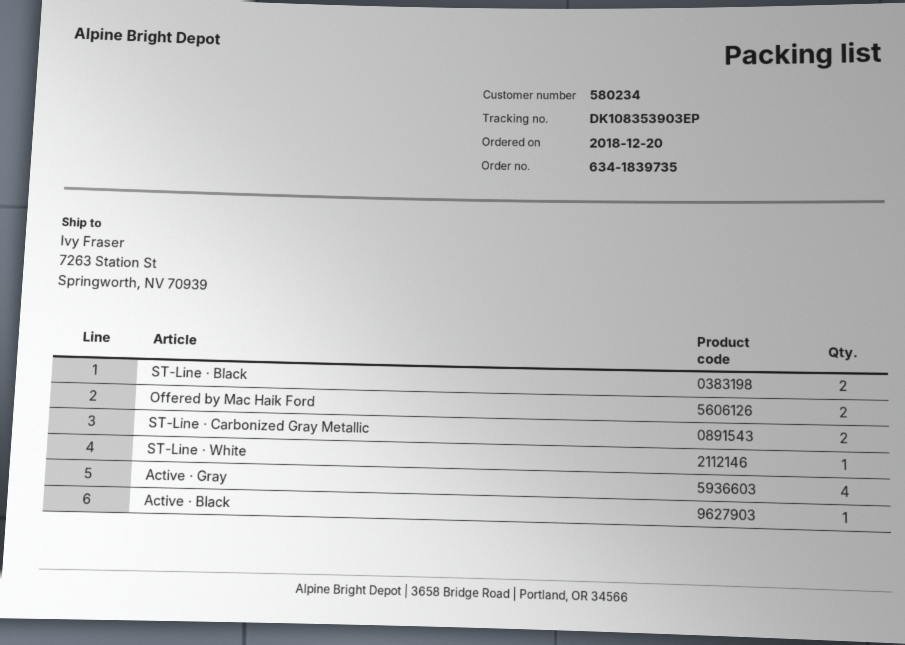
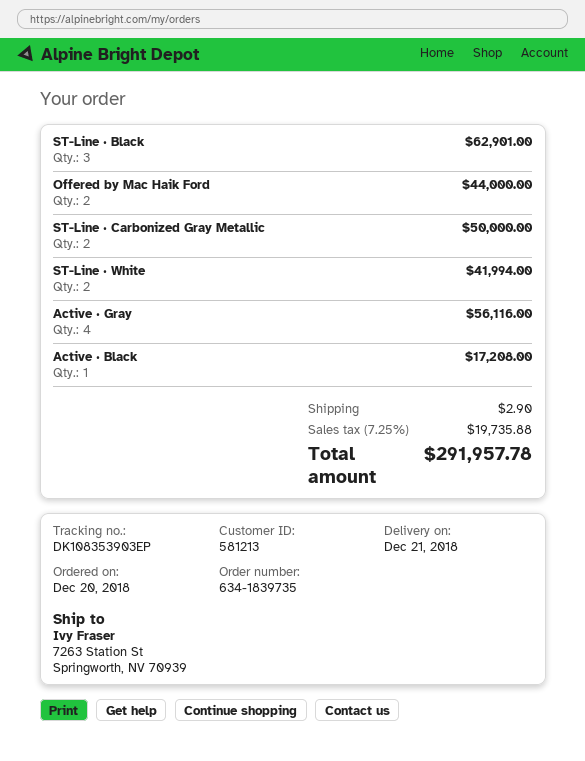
customer number: 580234 -> 581213
ST-Line · Black: 2 -> 3
ST-Line · White: 1 -> 2

